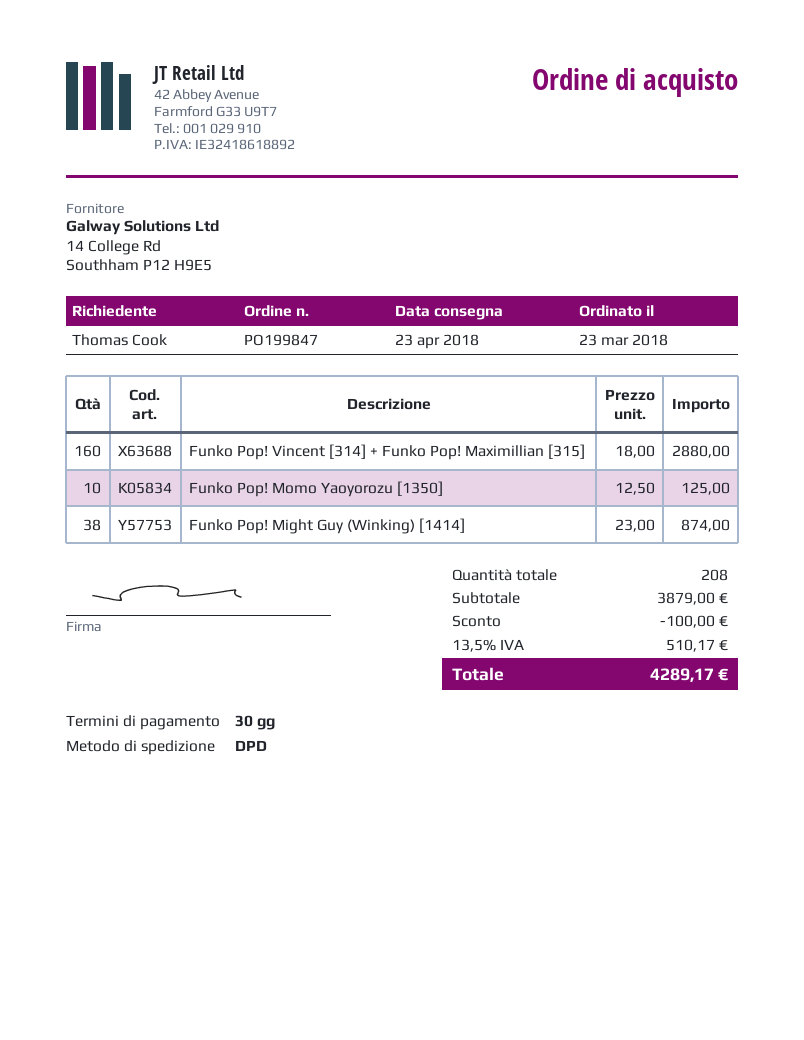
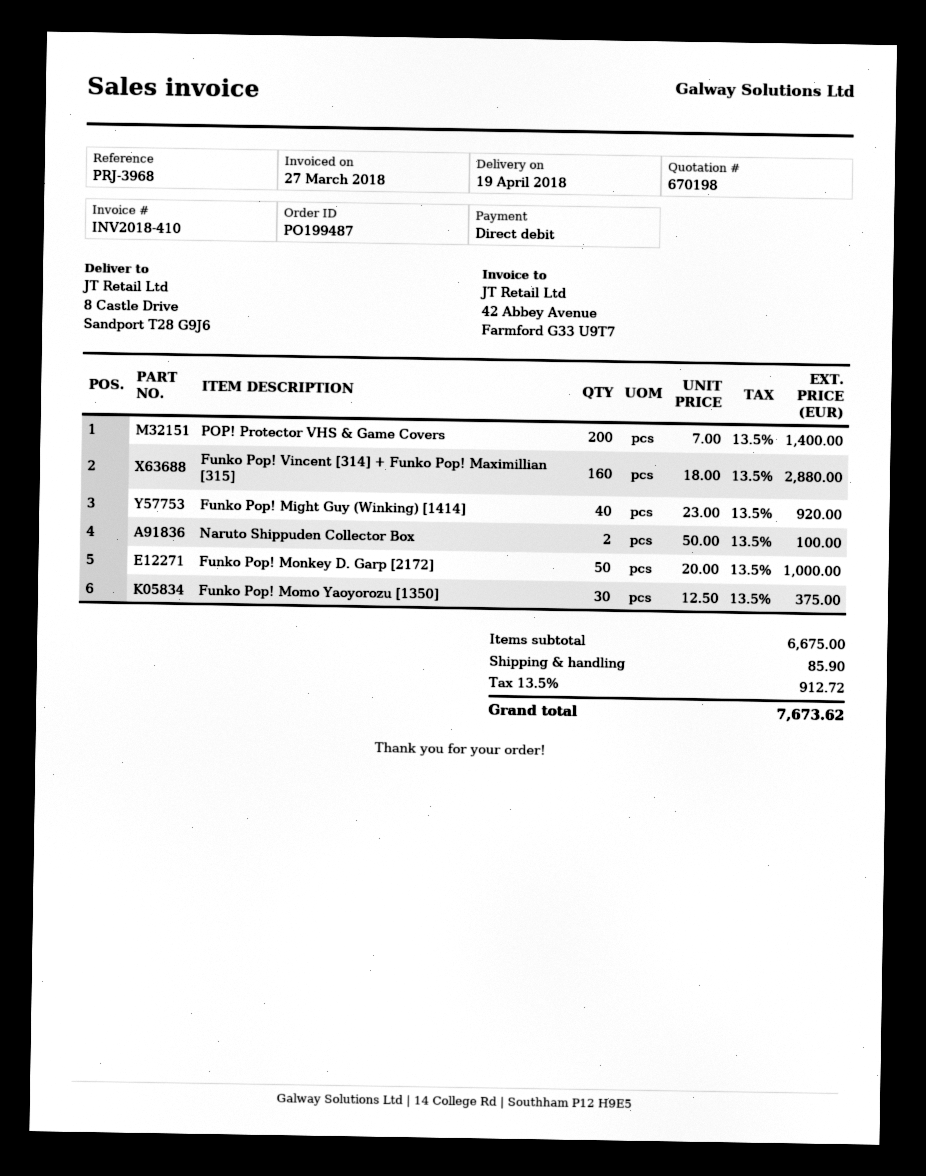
order number: PO199847 -> PO199487
delivery date: 2018-04-23 -> 2018-04-19
Funko Pop! Momo Yaoyorozu [1350]: 10 x 12.50 = 125.00 -> 30 x 12.50 = 375.00
Funko Pop! Might Guy (Winking) [1414]: 38 x 23.00 = 874.00 -> 40 x 23.00 = 920.00
POP! Protector VHS & Game Covers: none -> 200 x 7.00 = 1400.00
Naruto Shippuden Collector Box: none -> 2 x 50.00 = 100.00
Funko Pop! Monkey D. Garp [2172]: none -> 50 x 20.00 = 1000.00
subtotal: 3879.00 -> 6675.00
discount: 100.00 -> none
shipping: none -> 85.90
tax: 13.5% = 510.17 -> 13.5% = 912.72
total: 4289.17 -> 7673.62

